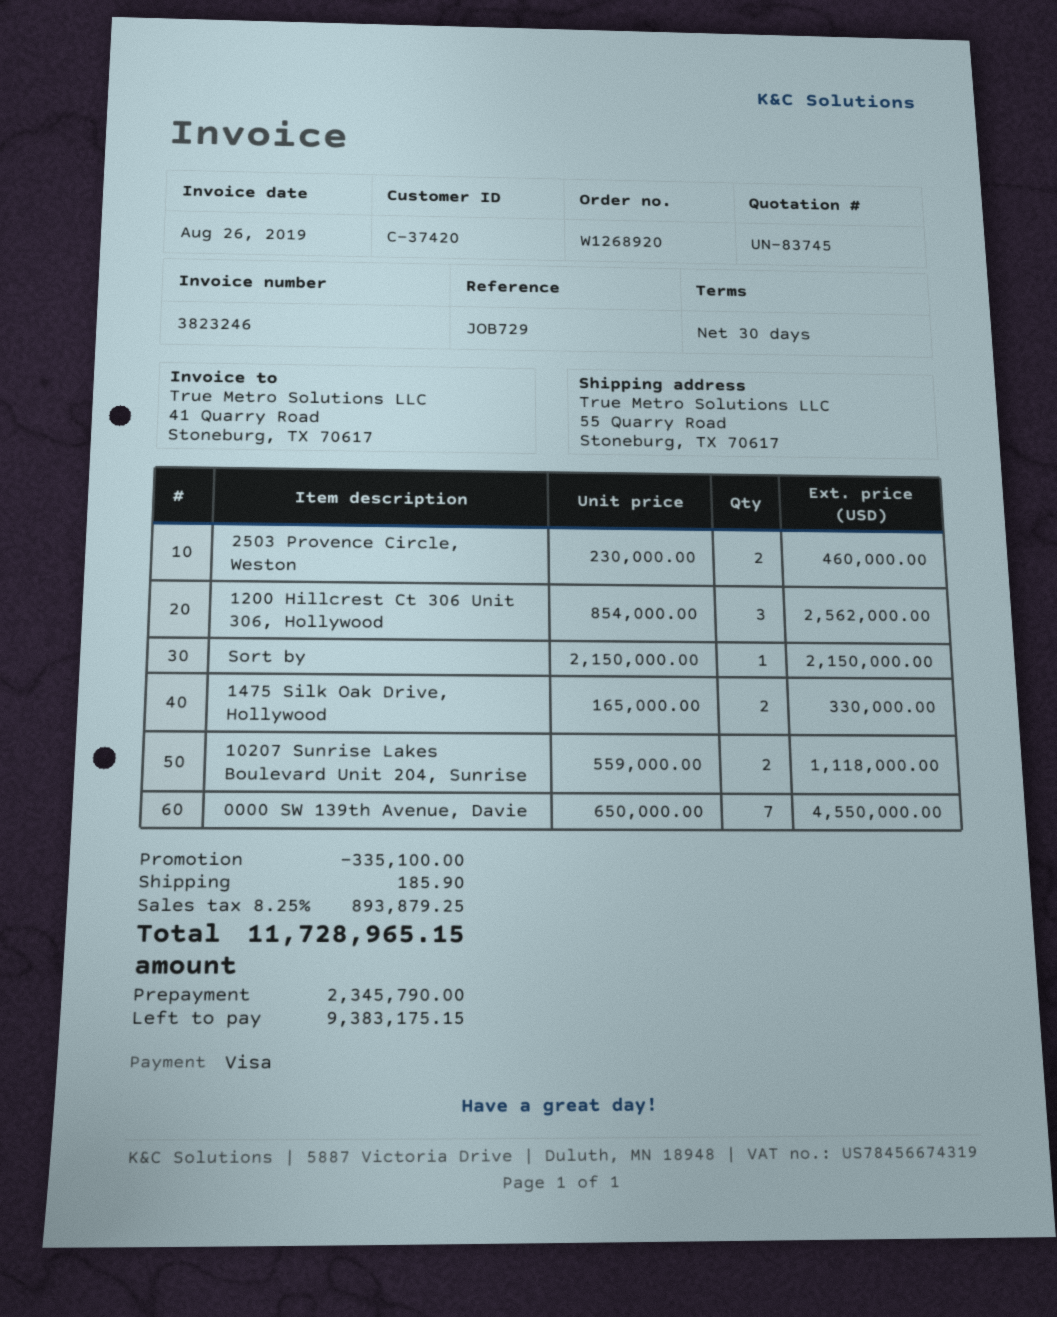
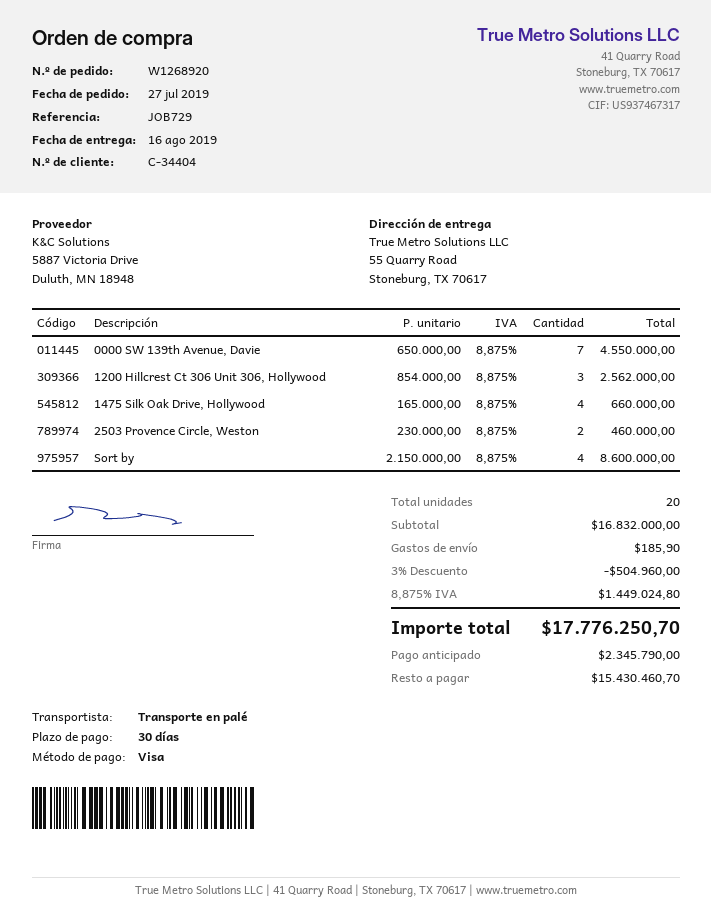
customer number: C-37420 -> C-34404
Sort by: 1 x 2150000.00 = 2150000.00 -> 4 x 2150000.00 = 8600000.00
1475 Silk Oak Drive, Hollywood: 2 x 165000.00 = 330000.00 -> 4 x 165000.00 = 660000.00
10207 Sunrise Lakes Boulevard Unit 204, Sunrise: 2 x 559000.00 = 1118000.00 -> none
discount: 335100.00 -> 504960.00
tax: 8.25% = 893879.25 -> 8.875% = 1449024.80
total: 11728965.15 -> 17776250.70
balance: 9383175.15 -> 15430460.70

